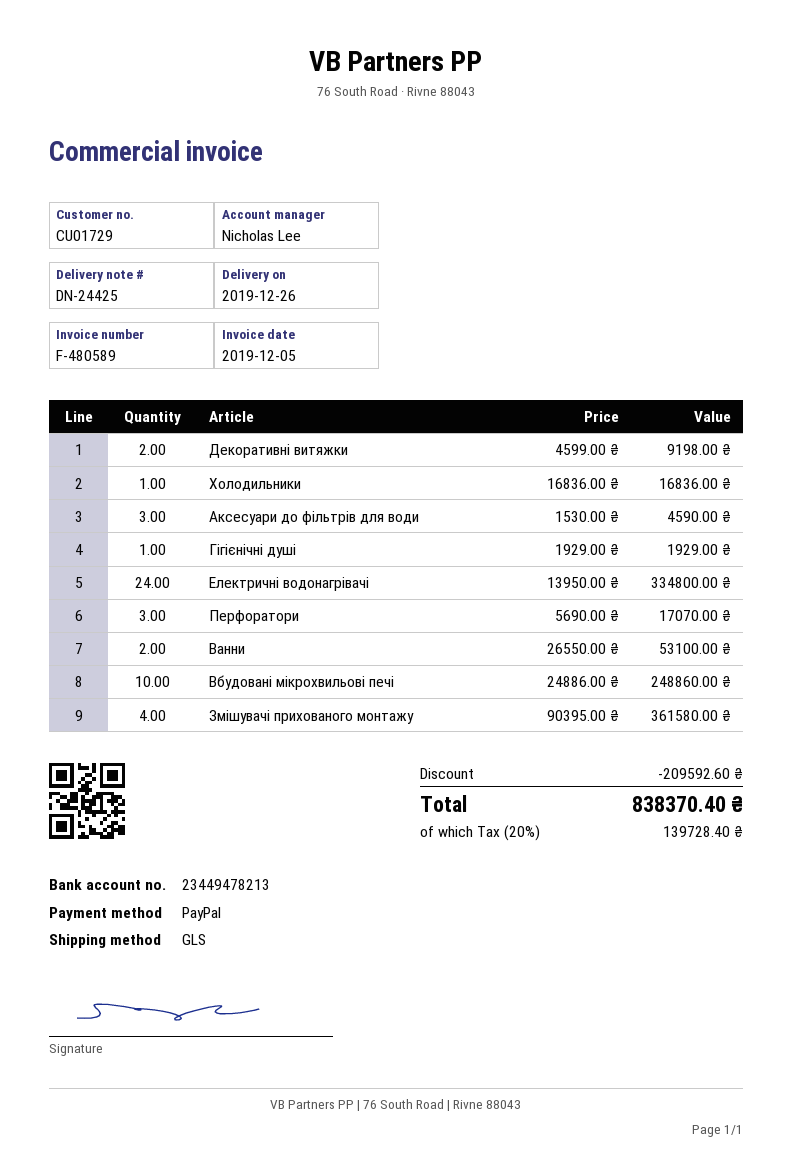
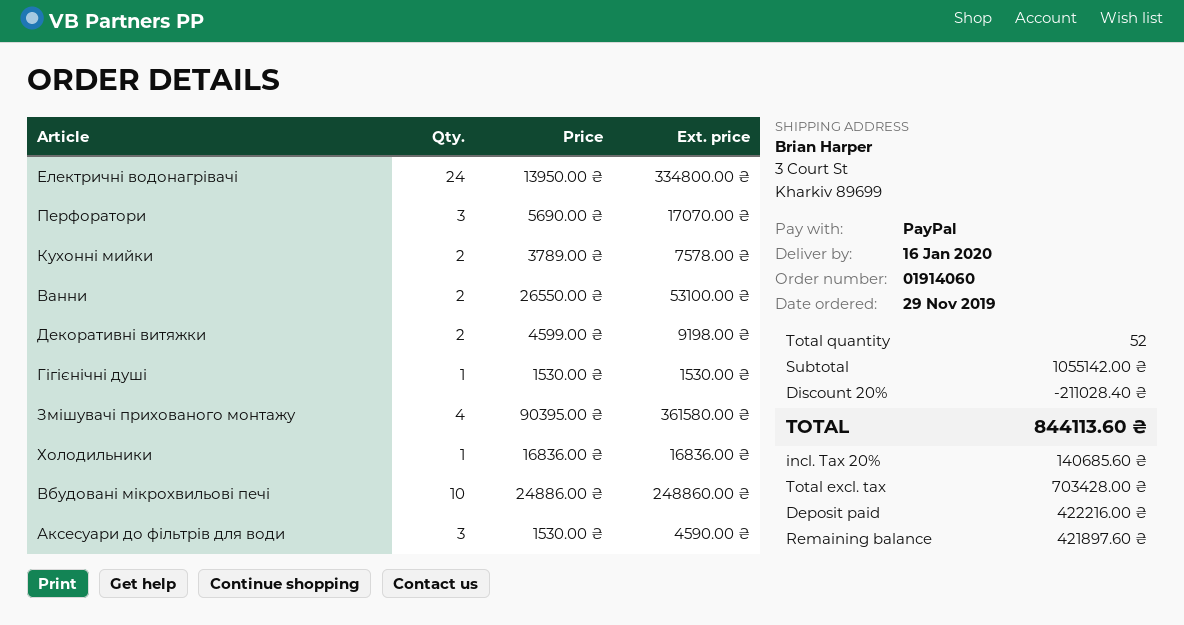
delivery date: 2019-12-26 -> 2020-01-16
Гігієнічні душі: 1 x 1929.00 = 1929.00 -> 1 x 1530.00 = 1530.00
Кухонні мийки: none -> 2 x 3789.00 = 7578.00
discount: 209592.60 -> 211028.40
tax: 20% = 139728.40 -> 20% = 140685.60
total: 838370.40 -> 844113.60

